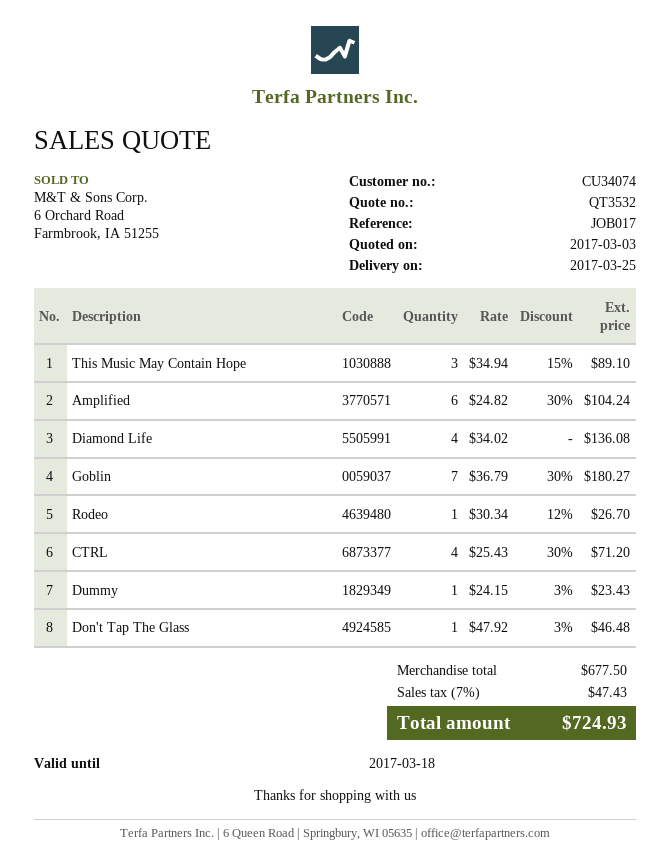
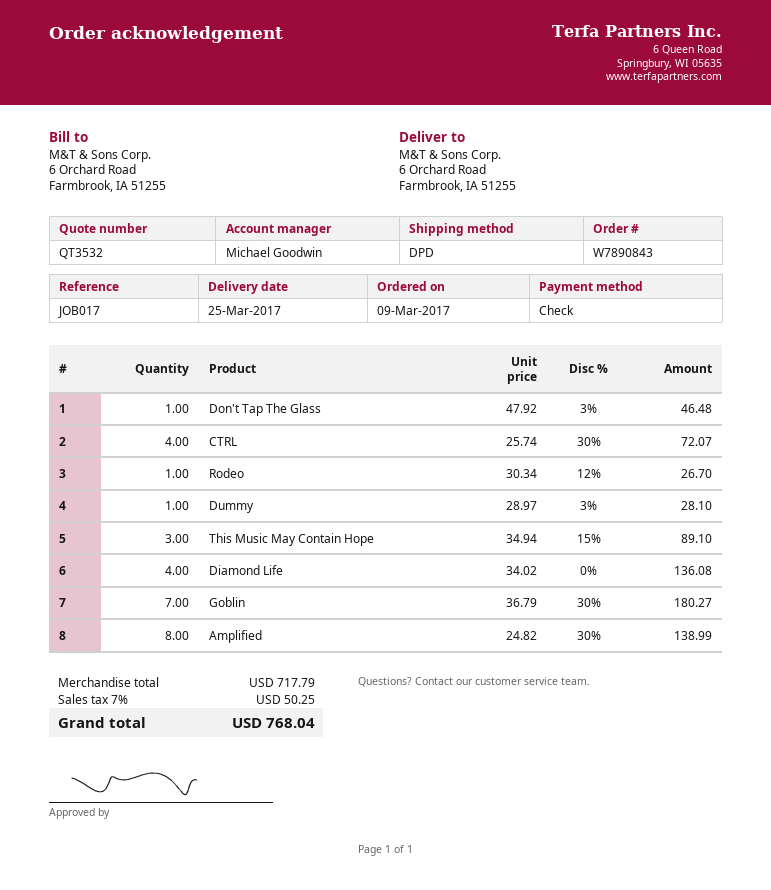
Amplified: 6 x 24.82 - 30% = 104.24 -> 8 x 24.82 - 30% = 138.99
CTRL: 4 x 25.43 - 30% = 71.20 -> 4 x 25.74 - 30% = 72.07
Dummy: 1 x 24.15 - 3% = 23.43 -> 1 x 28.97 - 3% = 28.10
subtotal: 677.50 -> 717.79
tax: 7% = 47.43 -> 7% = 50.25
total: 724.93 -> 768.04

